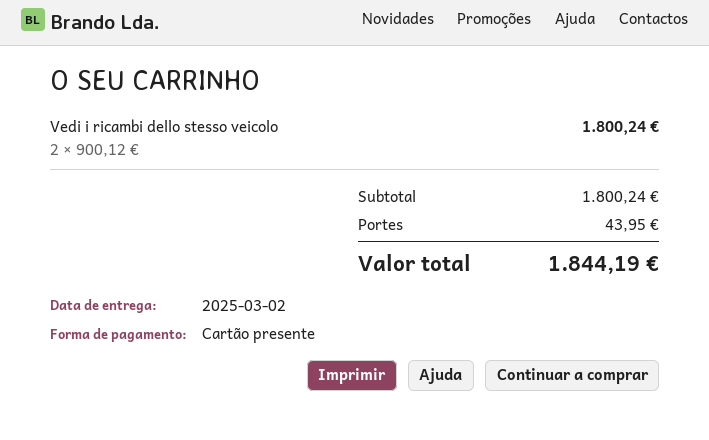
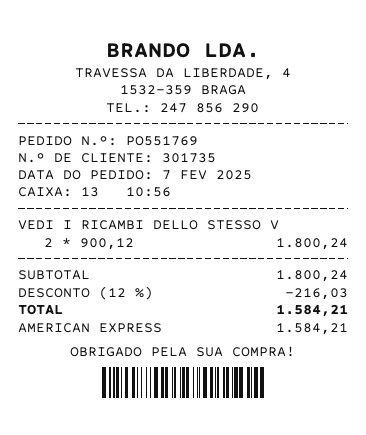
payment method: gift card -> American Express
discount: none -> 12% = 216.03
shipping: 43.95 -> none
total: 1844.19 -> 1584.21

